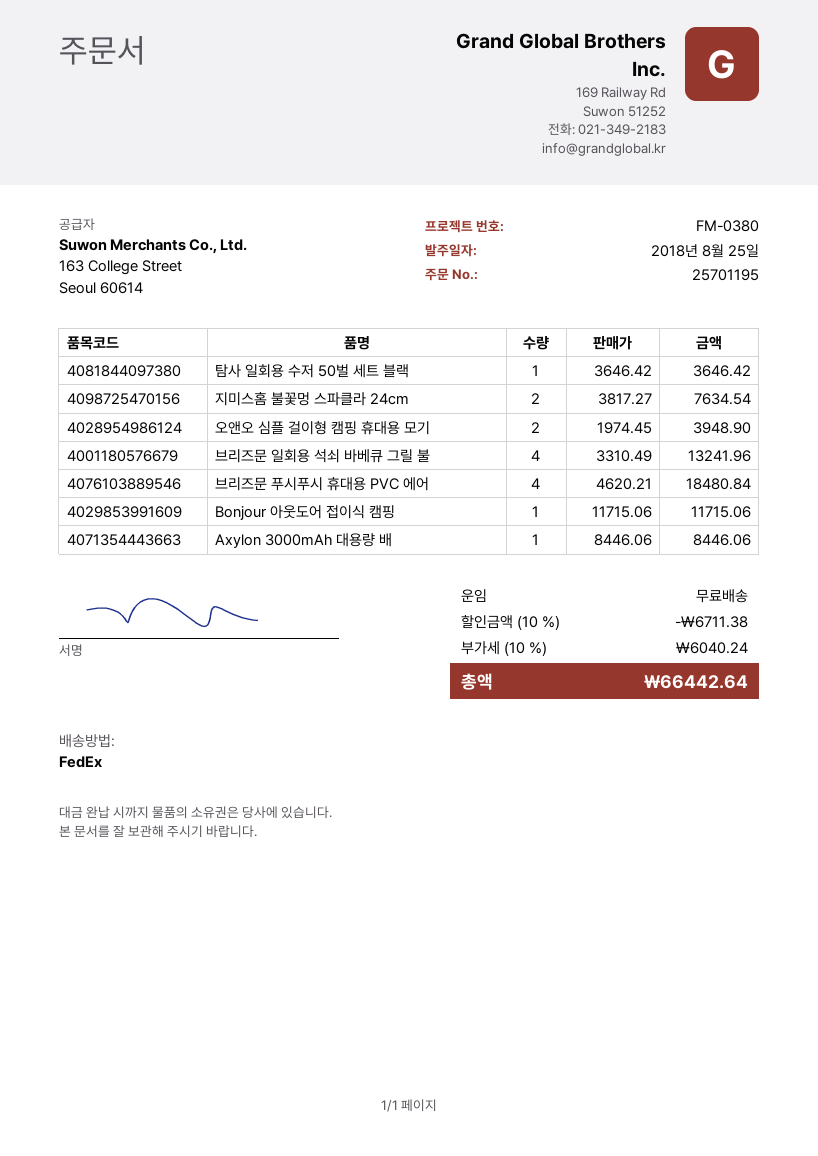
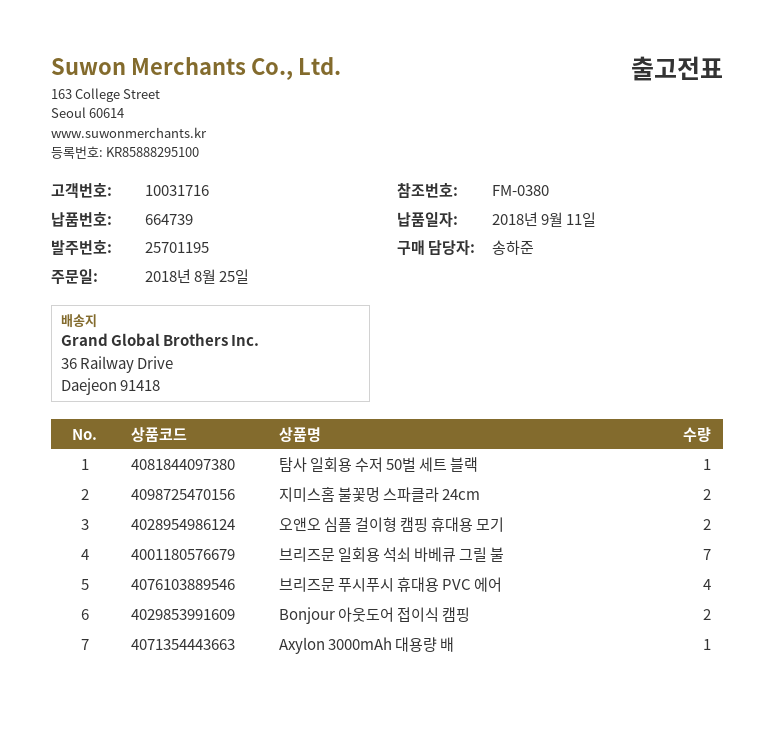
브리즈문 일회용 석쇠 바베큐 그릴 불: 4 -> 7
Bonjour 아웃도어 접이식 캠핑: 1 -> 2

